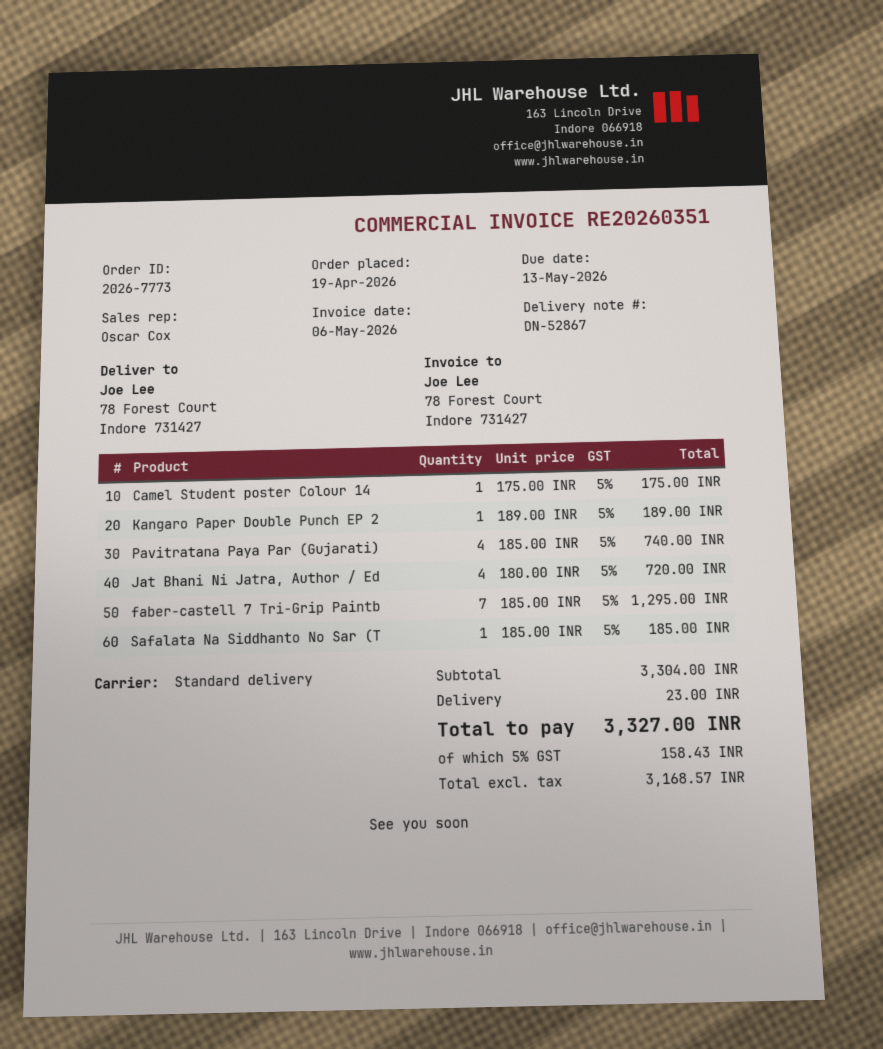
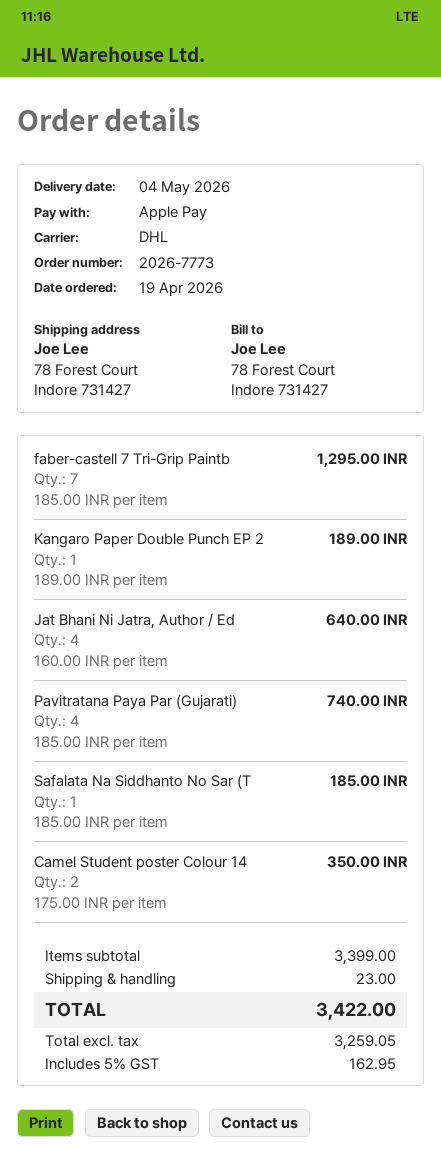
shipping method: standard -> DHL
Camel Student poster Colour 14: 1 x 175.00 = 175.00 -> 2 x 175.00 = 350.00
Jat Bhani Ni Jatra, Author / Ed: 4 x 180.00 = 720.00 -> 4 x 160.00 = 640.00
subtotal: 3304.00 -> 3399.00
net: 3168.57 -> 3259.05
tax: 5% = 158.43 -> 5% = 162.95
total: 3327.00 -> 3422.00

